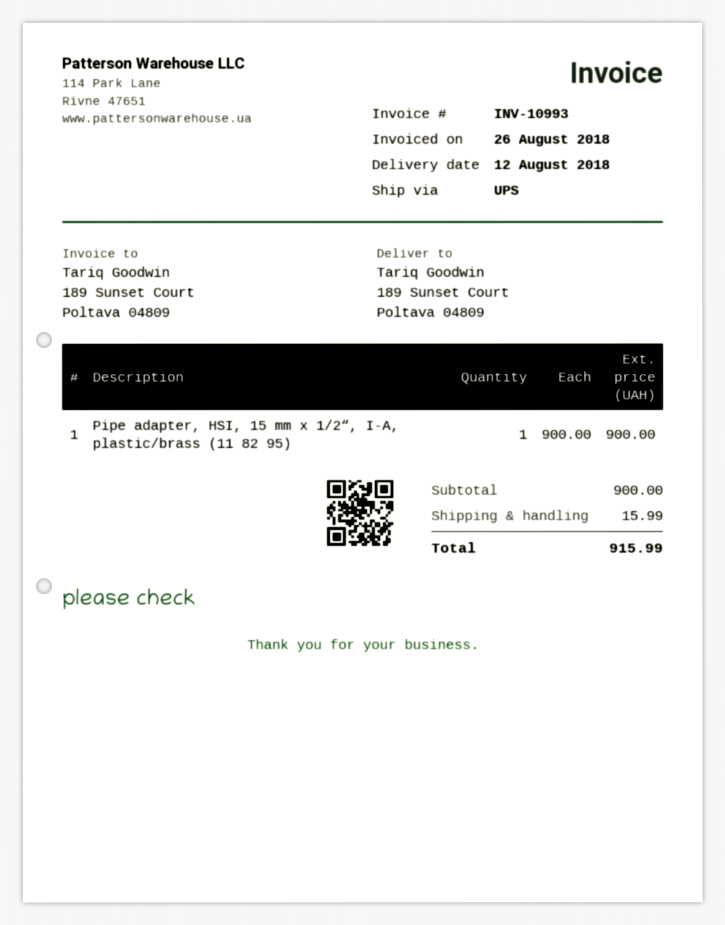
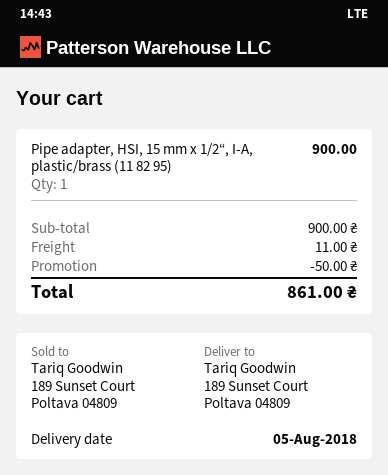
delivery date: 2018-08-12 -> 2018-08-05
discount: none -> 50.00
shipping: 15.99 -> 11.00
total: 915.99 -> 861.00

